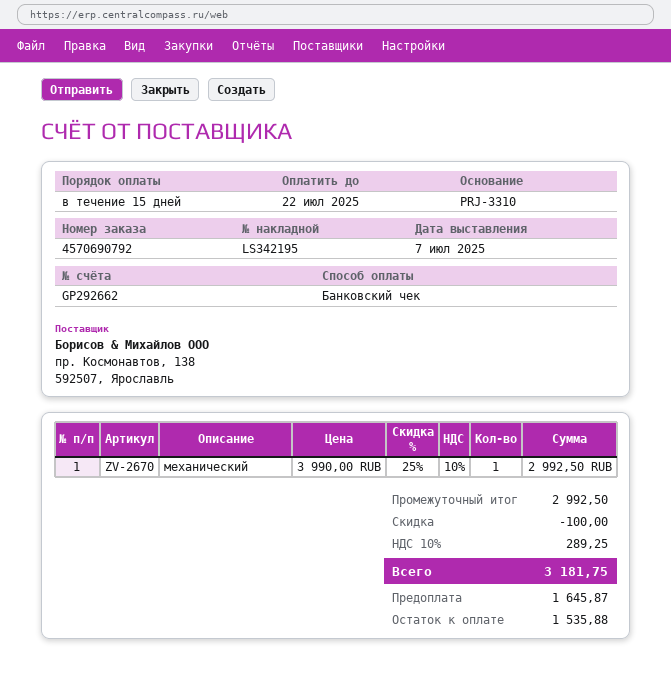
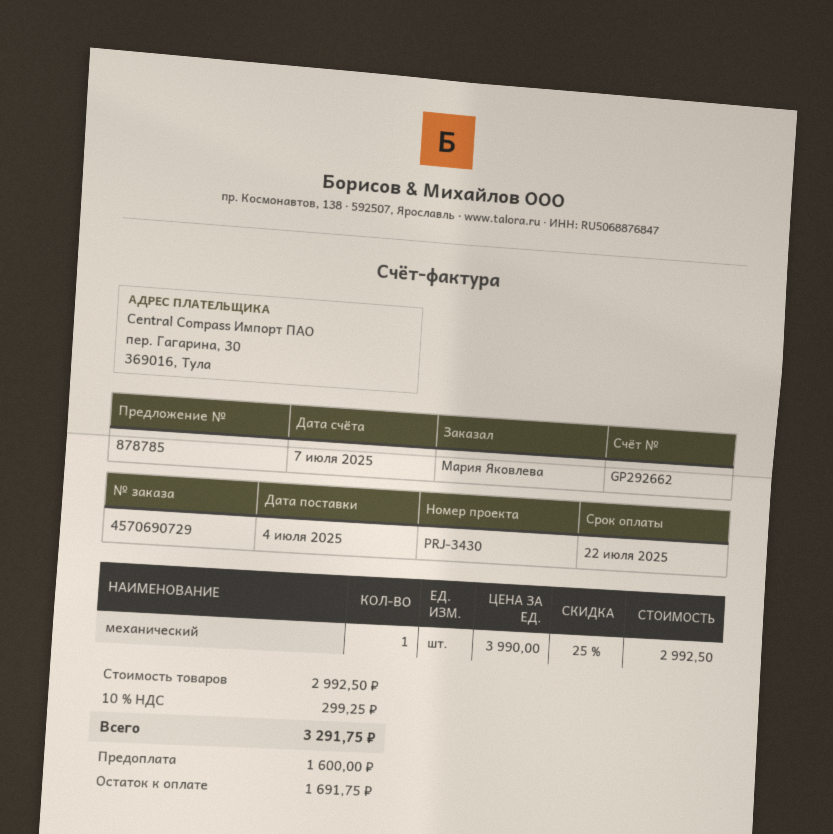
order number: 4570690792 -> 4570690729
reference: PRJ-3310 -> PRJ-3430
discount: 100.00 -> none
tax: 10% = 289.25 -> 10% = 299.25
total: 3181.75 -> 3291.75
deposit: 1645.87 -> 1600.00
balance: 1535.88 -> 1691.75

